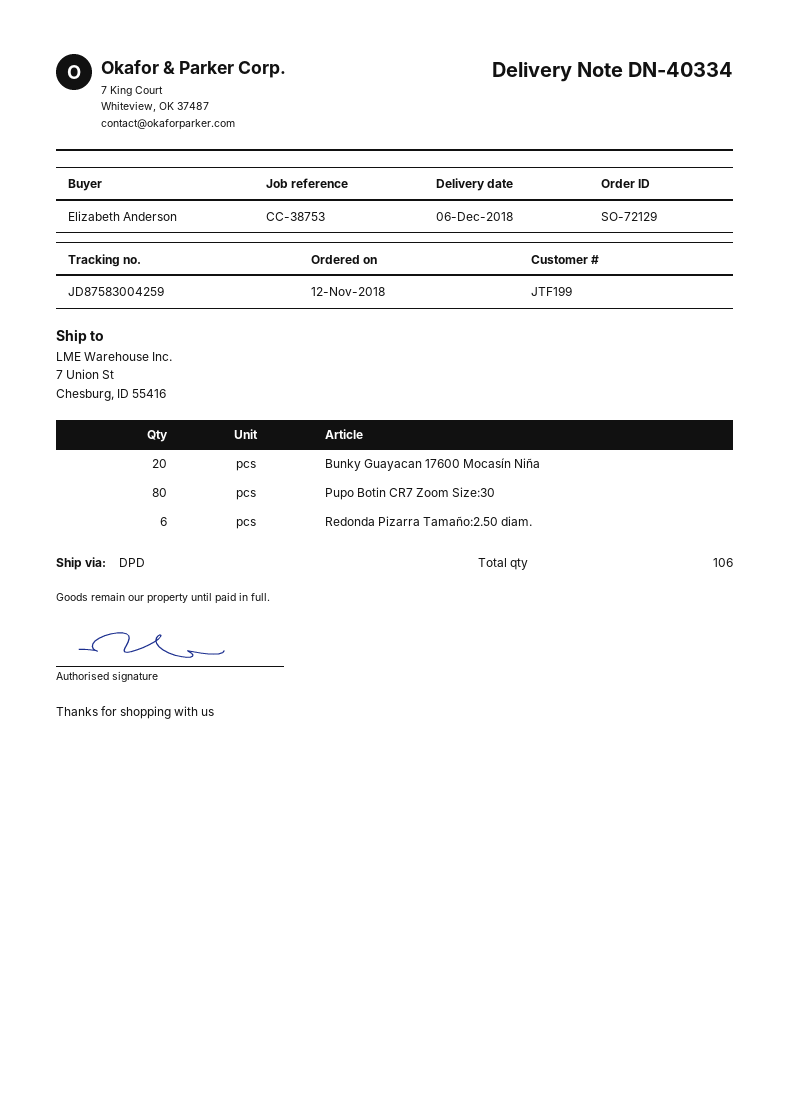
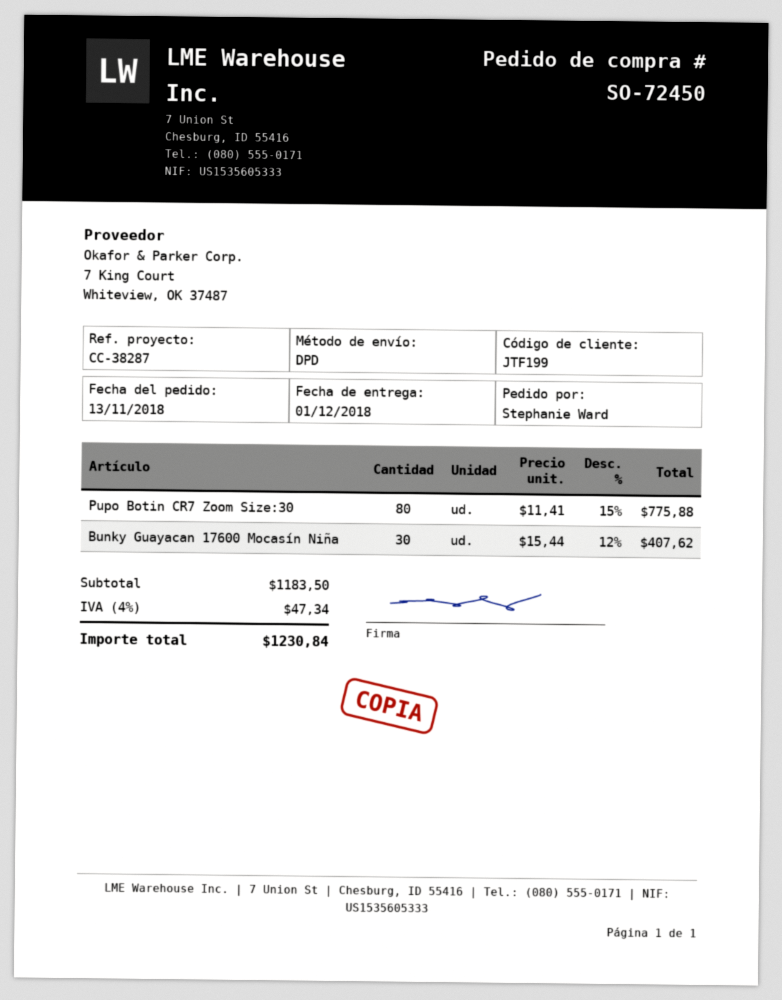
order number: SO-72129 -> SO-72450
order date: 2018-11-12 -> 2018-11-13
delivery date: 2018-12-06 -> 2018-12-01
reference: CC-38753 -> CC-38287
ordered by: Elizabeth Anderson -> Stephanie Ward
Bunky Guayacan 17600 Mocasín Niña: 20 -> 30
Redonda Pizarra Tamaño:2.50 diam.: 6 -> none

